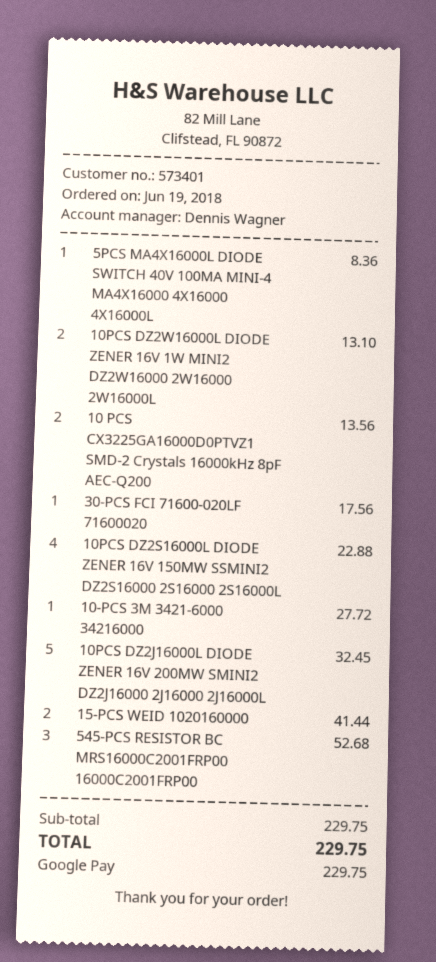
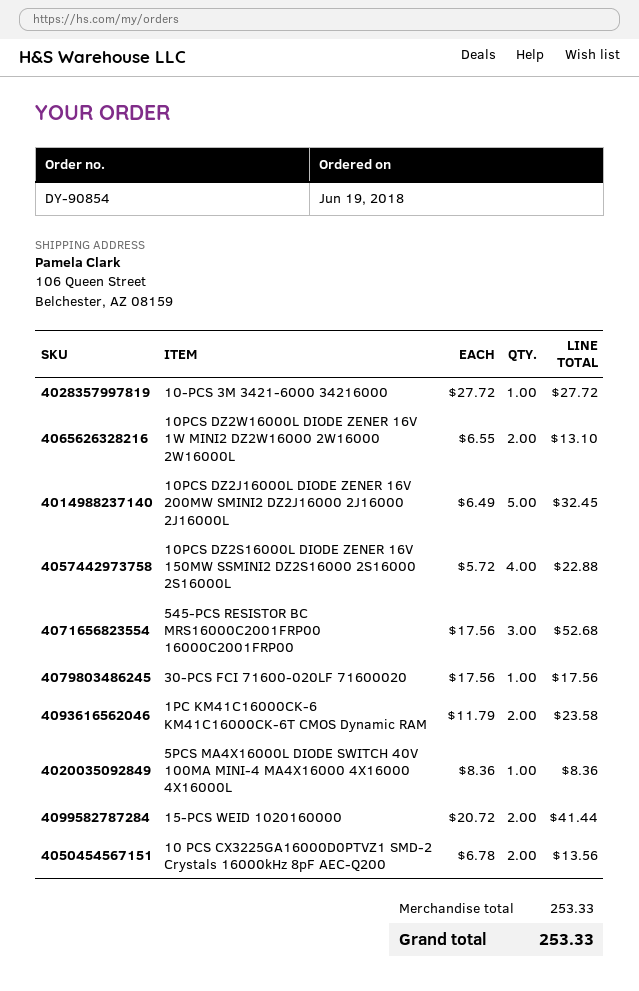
1PC KM41C16000CK-6 KM41C16000CK-6T CMOS Dynamic RAM: none -> 2 for 23.58
subtotal: 229.75 -> 253.33
total: 229.75 -> 253.33

